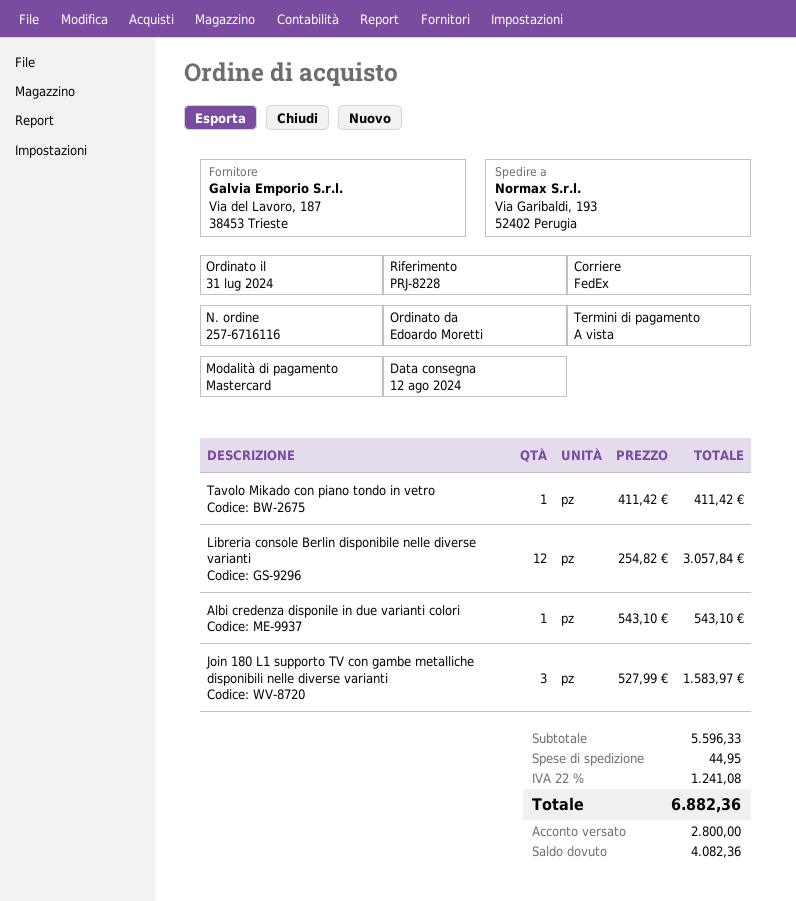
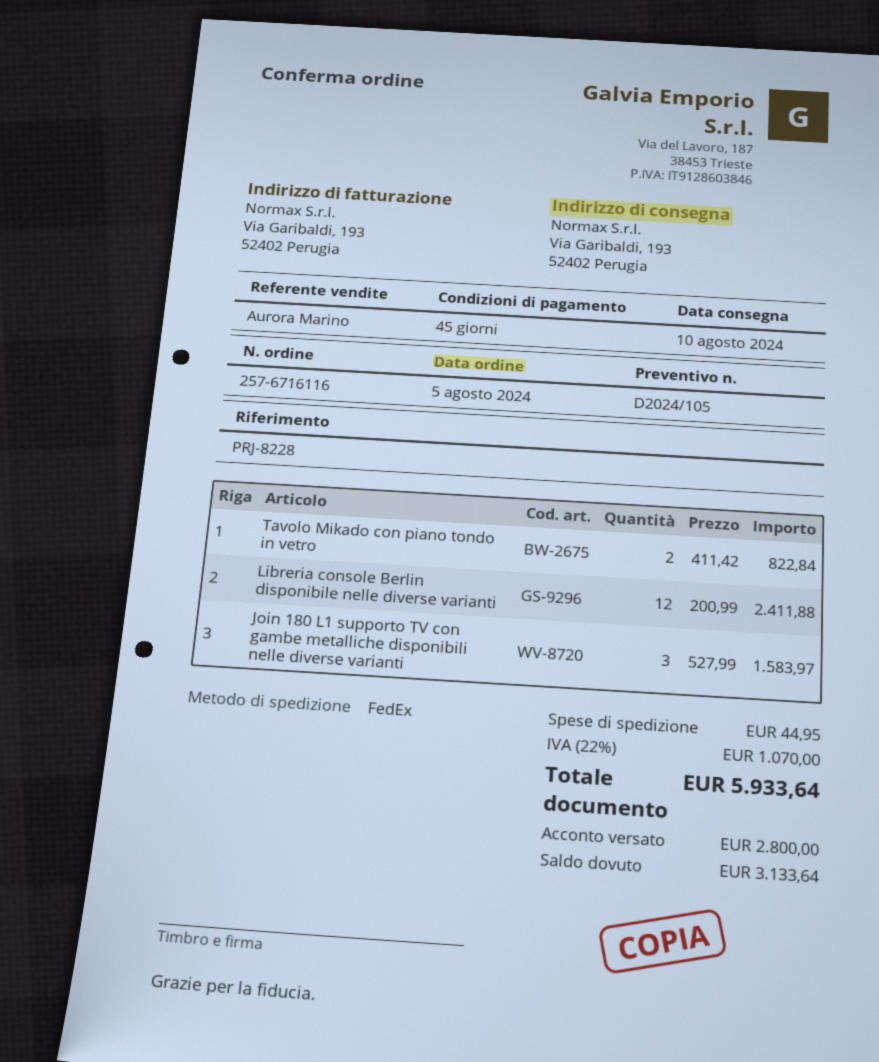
order date: 2024-07-31 -> 2024-08-05
delivery date: 2024-08-12 -> 2024-08-10
payment terms: on receipt -> 45 days
Tavolo Mikado con piano tondo in vetro: 1 x 411.42 = 411.42 -> 2 x 411.42 = 822.84
Libreria console Berlin disponibile nelle diverse varianti: 12 x 254.82 = 3057.84 -> 12 x 200.99 = 2411.88
Albi credenza disponile in due varianti colori: 1 x 543.10 = 543.10 -> none
tax: 22% = 1241.08 -> 22% = 1070.00
total: 6882.36 -> 5933.64
balance: 4082.36 -> 3133.64

